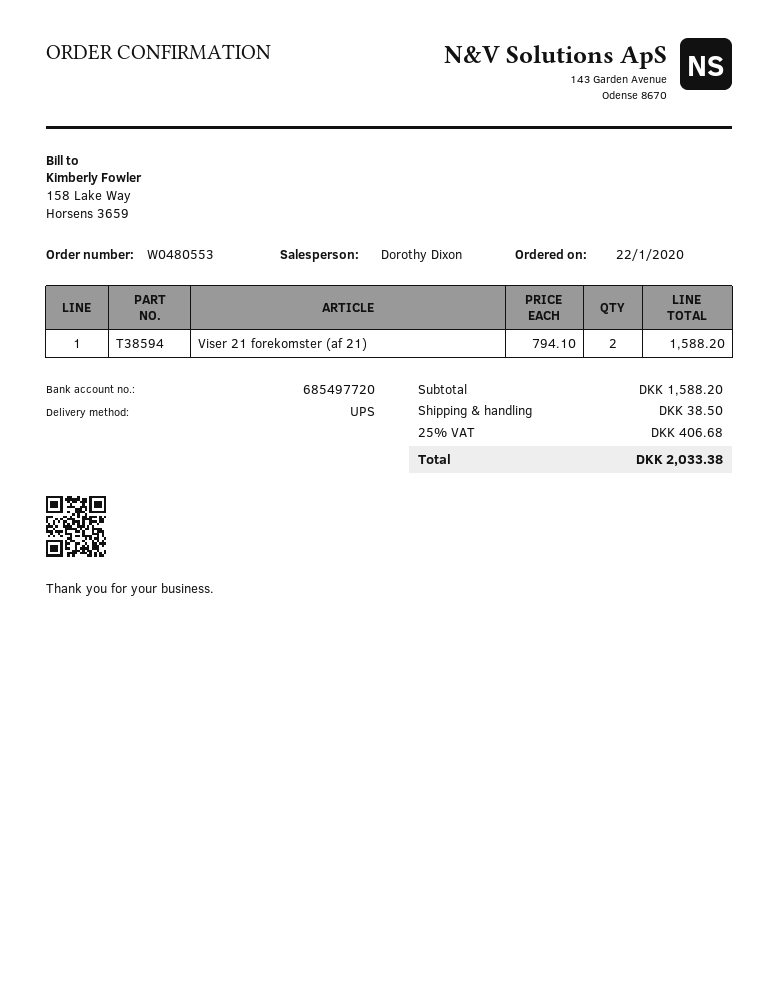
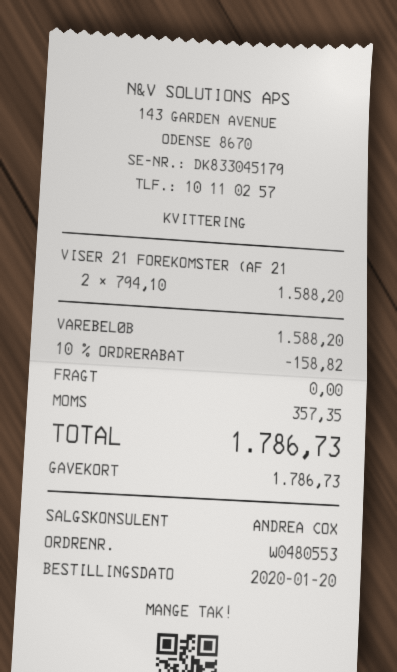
order date: 2020-01-22 -> 2020-01-20
sales rep: Dorothy Dixon -> ANDREA COX
discount: none -> 10% = 158.82
shipping: 38.50 -> 0.00
tax: 406.68 -> 357.35
total: 2033.38 -> 1786.73

